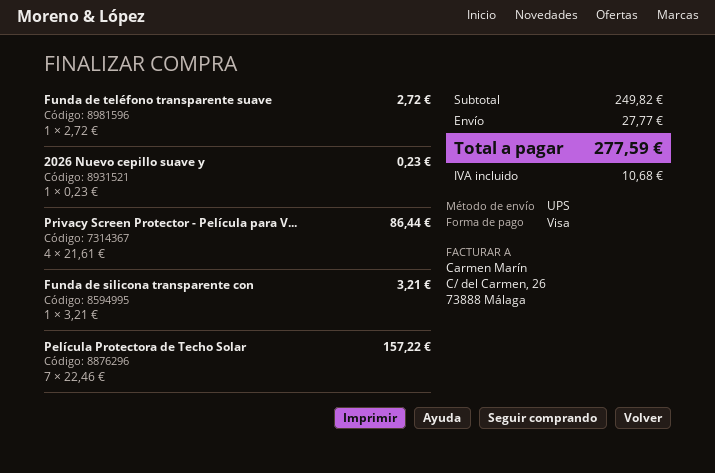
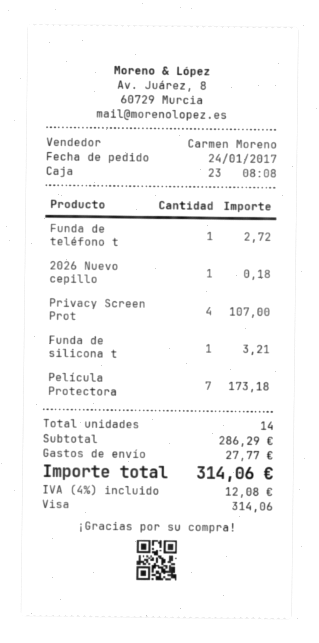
2026 Nuevo cepillo suave y: 1 for 0.23 -> 1 for 0.18
Privacy Screen Protector - Película para V...: 4 for 86.44 -> 4 for 107.00
Película Protectora de Techo Solar: 7 for 157.22 -> 7 for 173.18
subtotal: 249.82 -> 286.29
tax: 10.68 -> 12.08
total: 277.59 -> 314.06

